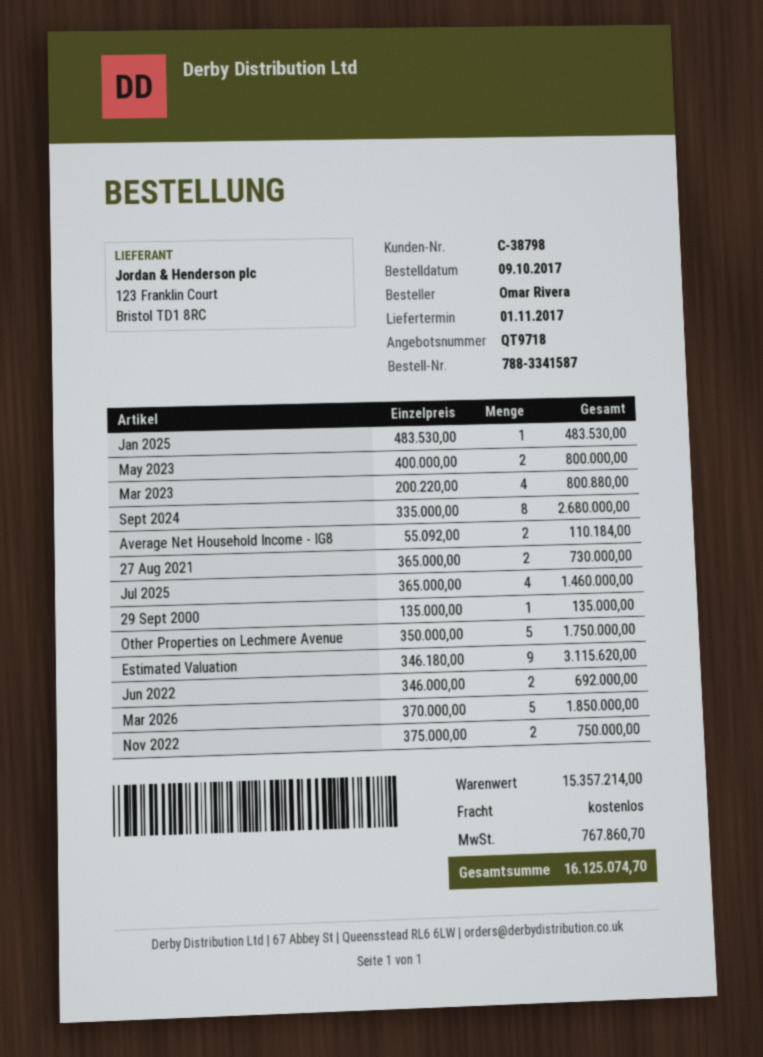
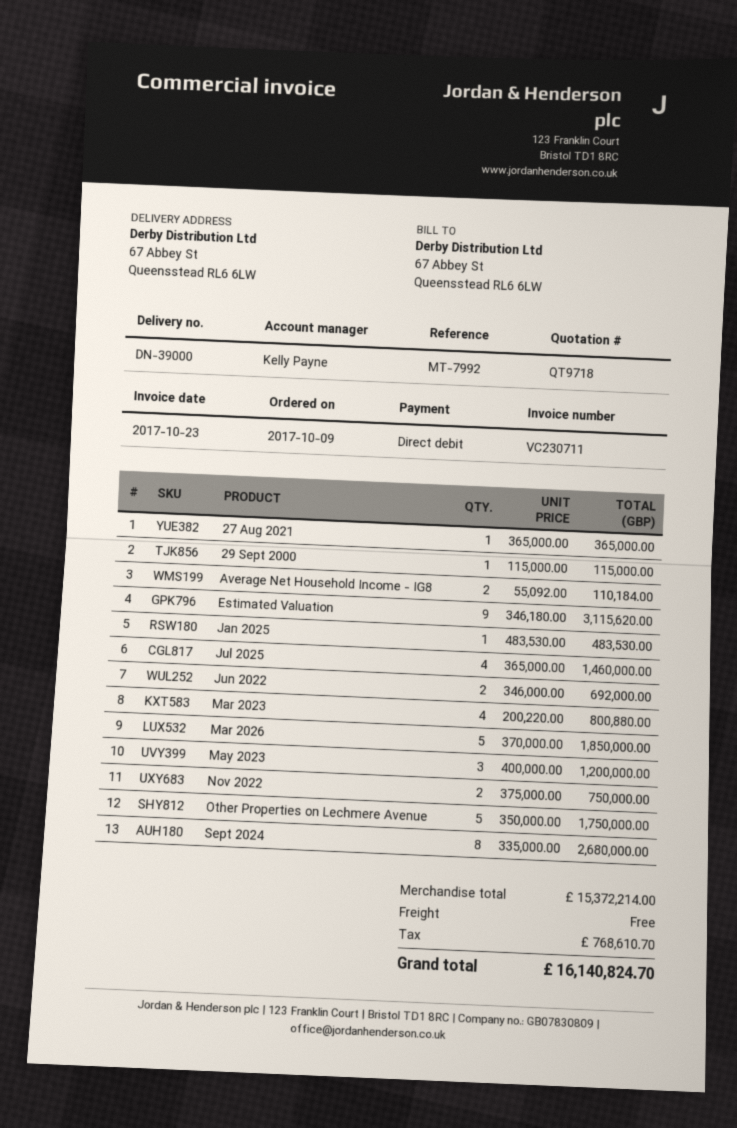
May 2023: 2 x 400000.00 = 800000.00 -> 3 x 400000.00 = 1200000.00
27 Aug 2021: 2 x 365000.00 = 730000.00 -> 1 x 365000.00 = 365000.00
29 Sept 2000: 1 x 135000.00 = 135000.00 -> 1 x 115000.00 = 115000.00
subtotal: 15357214.00 -> 15372214.00
tax: 767860.70 -> 768610.70
total: 16125074.70 -> 16140824.70

